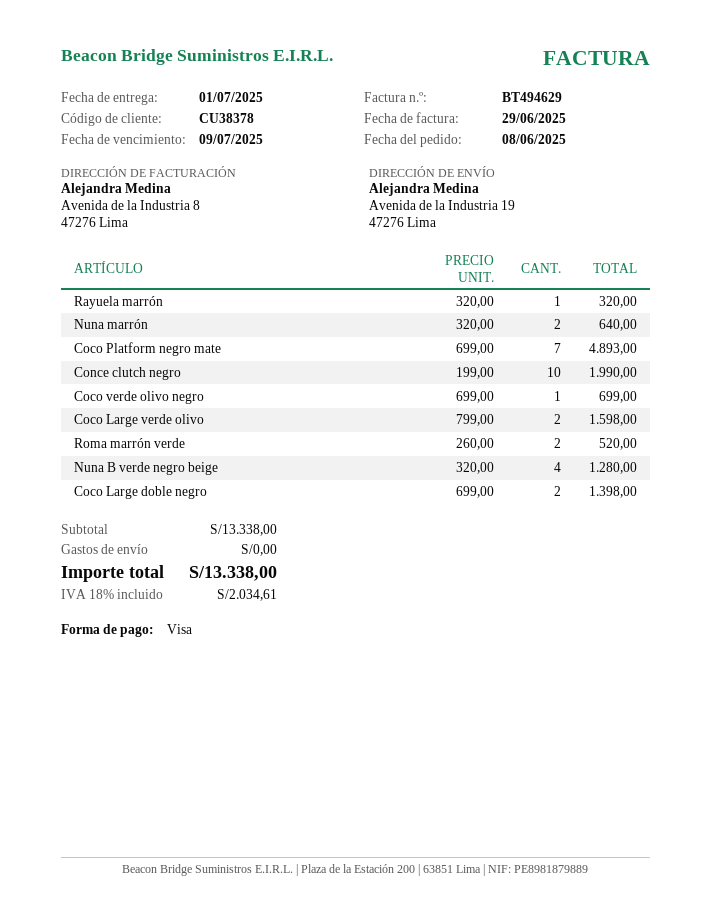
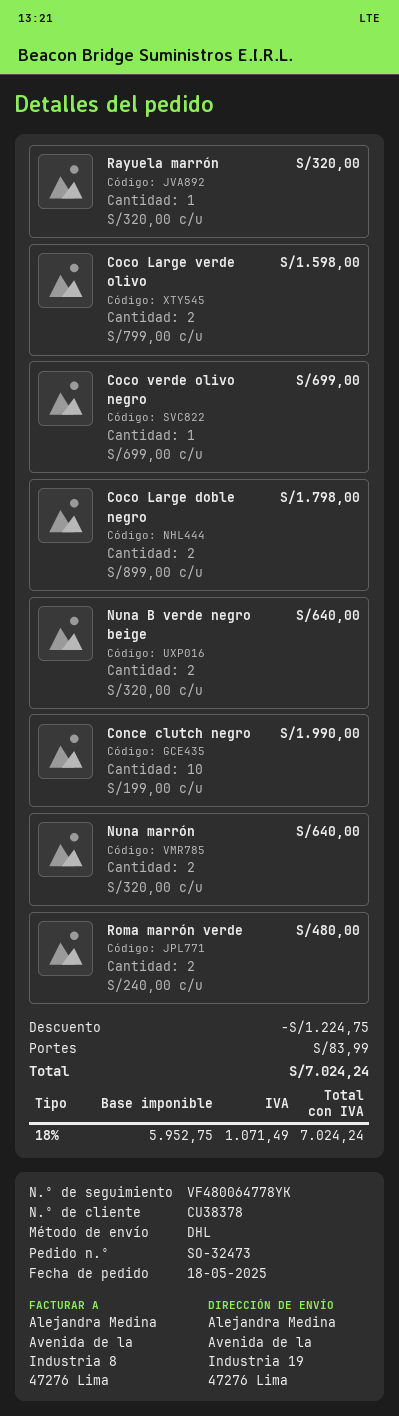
order date: 2025-06-08 -> 2025-05-18
Coco Platform negro mate: 7 x 699.00 = 4893.00 -> none
Roma marrón verde: 2 x 260.00 = 520.00 -> 2 x 240.00 = 480.00
Nuna B verde negro beige: 4 x 320.00 = 1280.00 -> 2 x 320.00 = 640.00
Coco Large doble negro: 2 x 699.00 = 1398.00 -> 2 x 899.00 = 1798.00
discount: none -> 1224.75
shipping: 0.00 -> 83.99
tax: 18% = 2034.61 -> 18% = 1071.49
total: 13338.00 -> 7024.24

